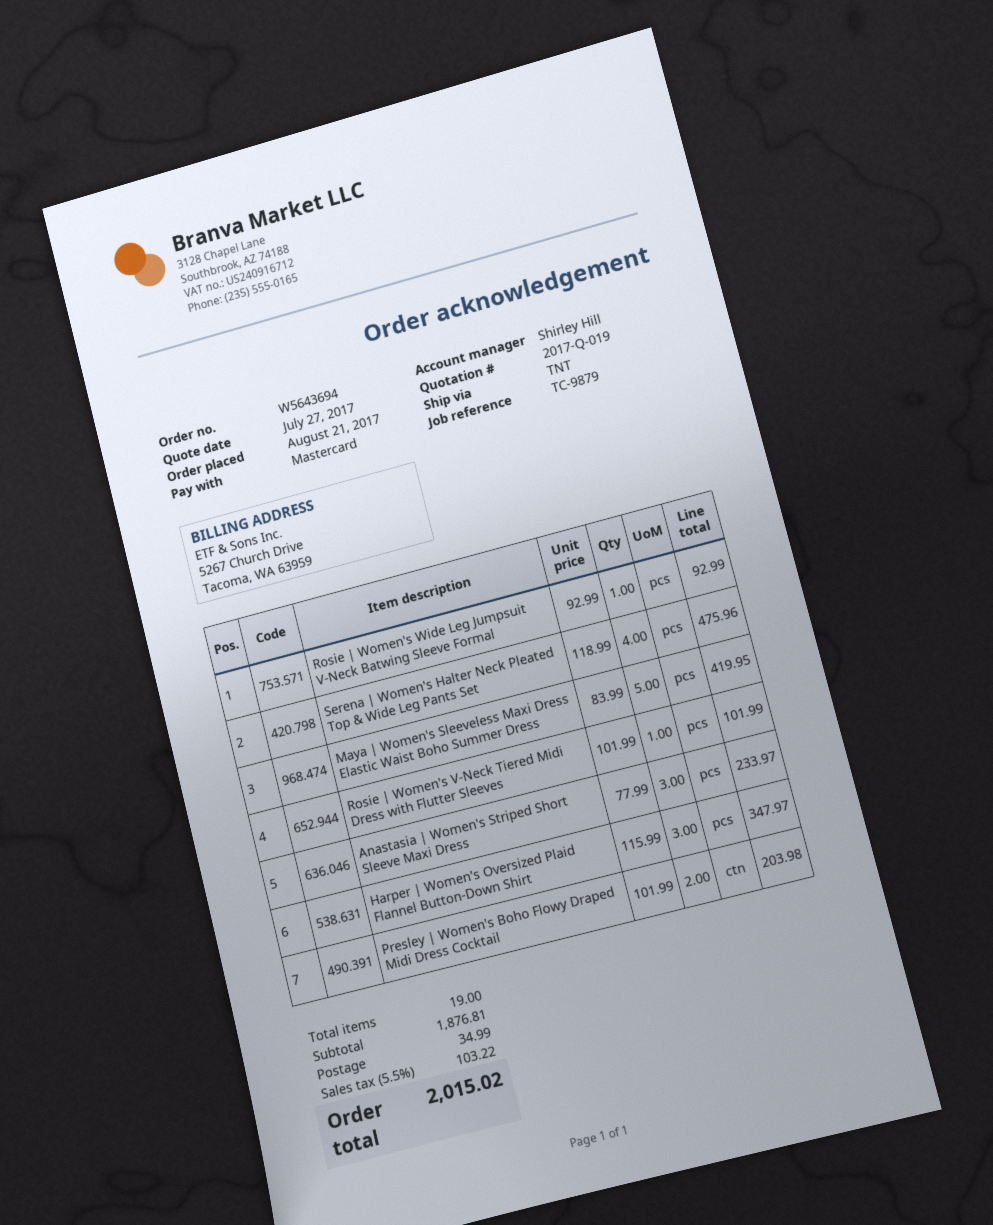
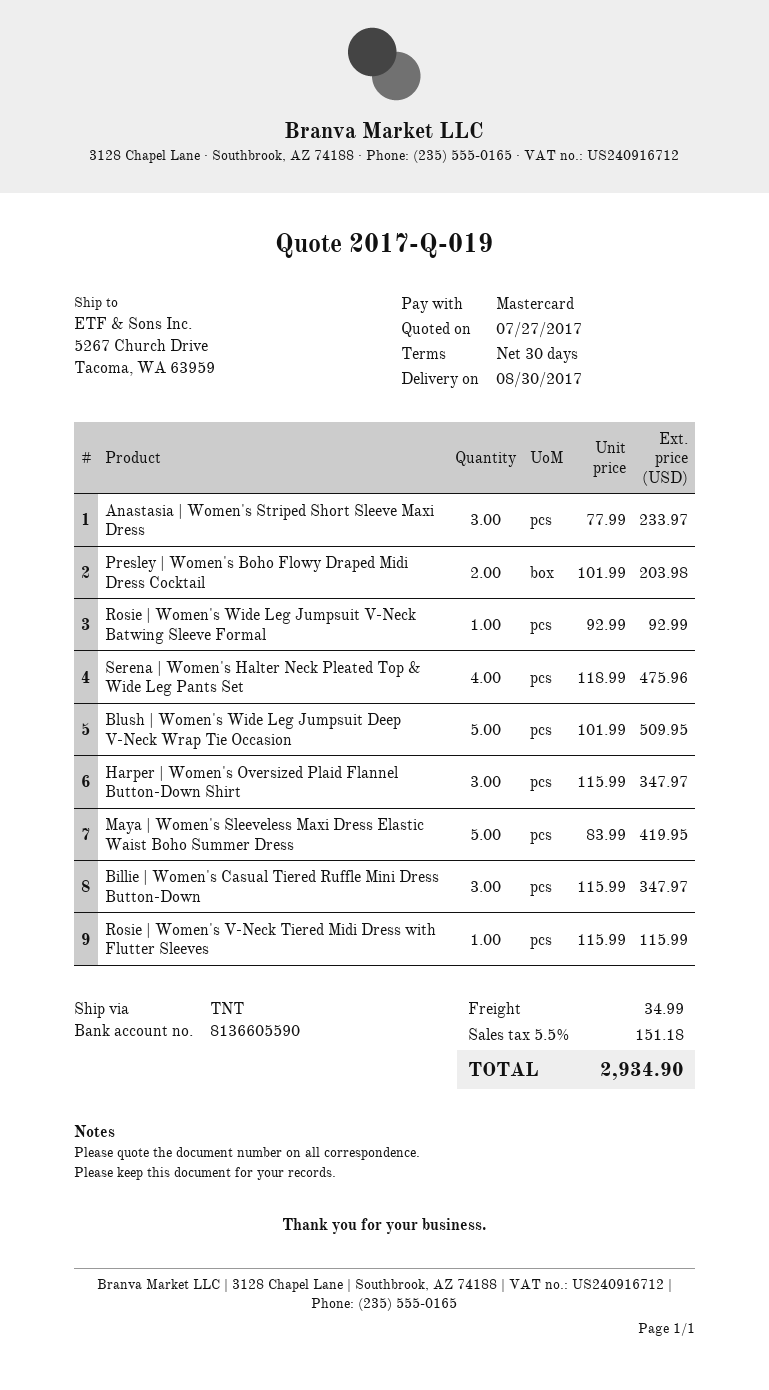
Rosie | Women's V-Neck Tiered Midi Dress with Flutter Sleeves: 1 x 101.99 = 101.99 -> 1 x 115.99 = 115.99
Blush | Women's Wide Leg Jumpsuit Deep V-Neck Wrap Tie Occasion: none -> 5 x 101.99 = 509.95
Billie | Women's Casual Tiered Ruffle Mini Dress Button-Down: none -> 3 x 115.99 = 347.97
tax: 5.5% = 103.22 -> 5.5% = 151.18
total: 2015.02 -> 2934.90

